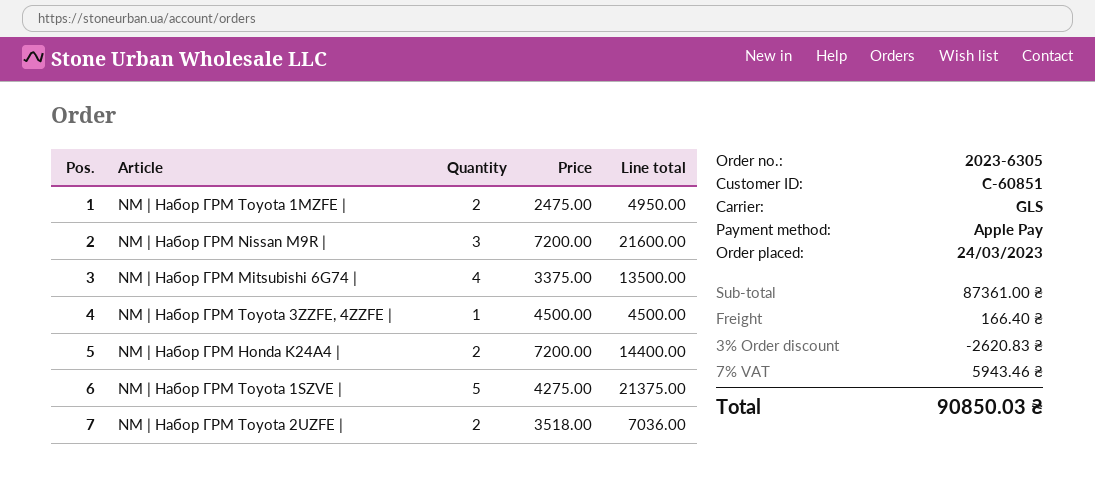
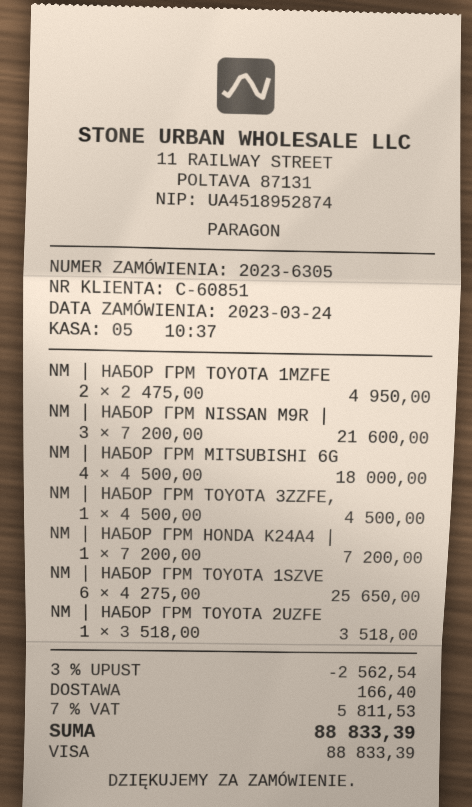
payment method: Apple Pay -> Visa
NM | Набор ГРМ Mitsubishi 6G74 |: 4 x 3375.00 = 13500.00 -> 4 x 4500.00 = 18000.00
NM | Набор ГРМ Honda K24A4 |: 2 x 7200.00 = 14400.00 -> 1 x 7200.00 = 7200.00
NM | Набор ГРМ Toyota 1SZVE |: 5 x 4275.00 = 21375.00 -> 6 x 4275.00 = 25650.00
NM | Набор ГРМ Toyota 2UZFE |: 2 x 3518.00 = 7036.00 -> 1 x 3518.00 = 3518.00
discount: 3% = 2620.83 -> 3% = 2562.54
tax: 7% = 5943.46 -> 7% = 5811.53
total: 90850.03 -> 88833.39

